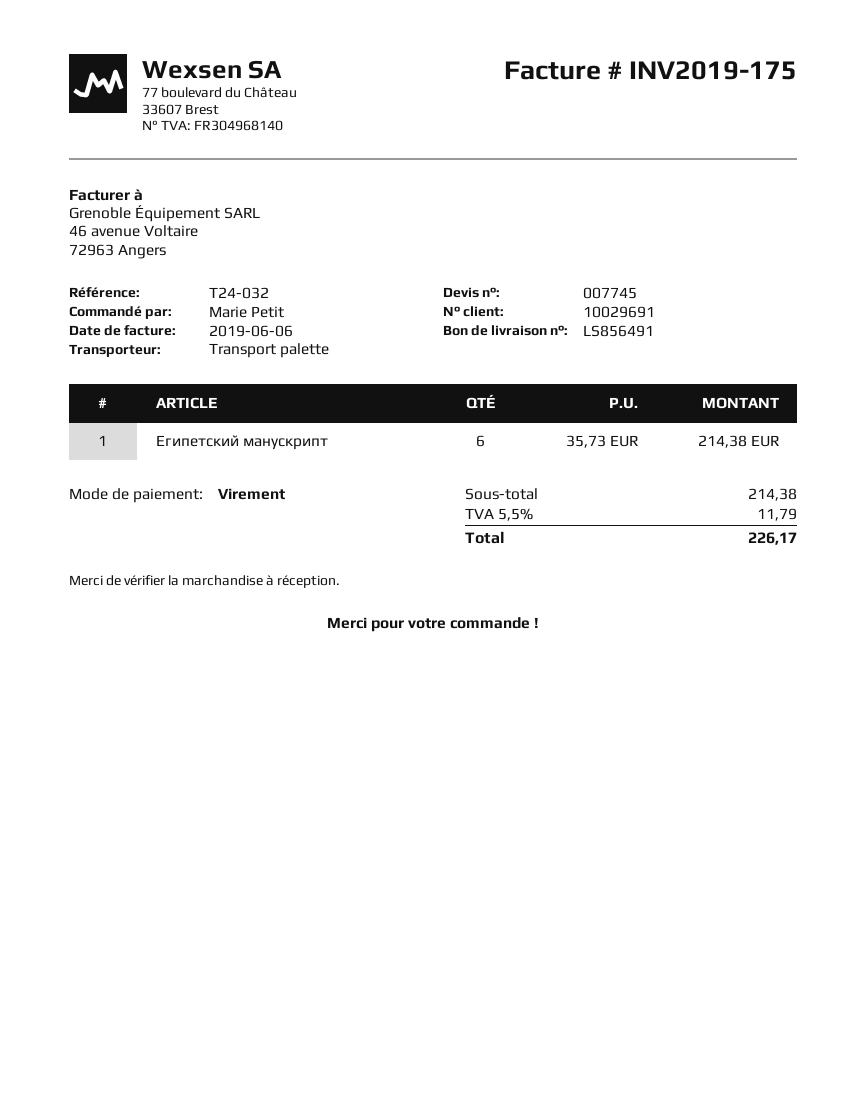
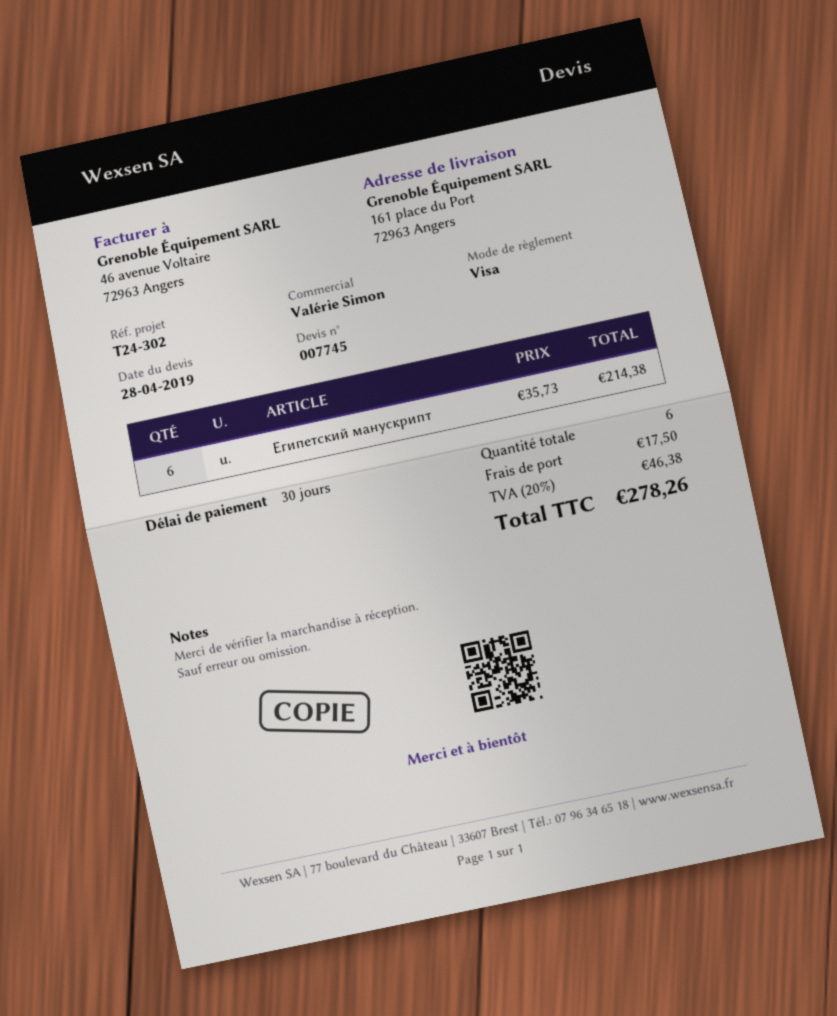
reference: T24-032 -> T24-302
payment method: bank transfer -> Visa
shipping: none -> 17.50
tax: 5.5% = 11.79 -> 20% = 46.38
total: 226.17 -> 278.26

